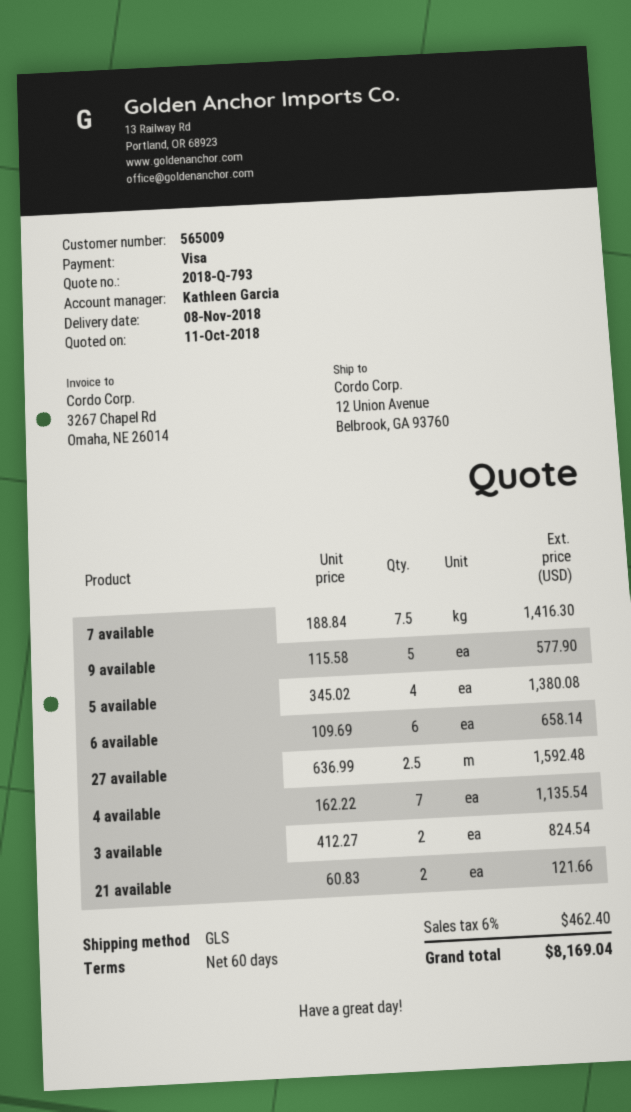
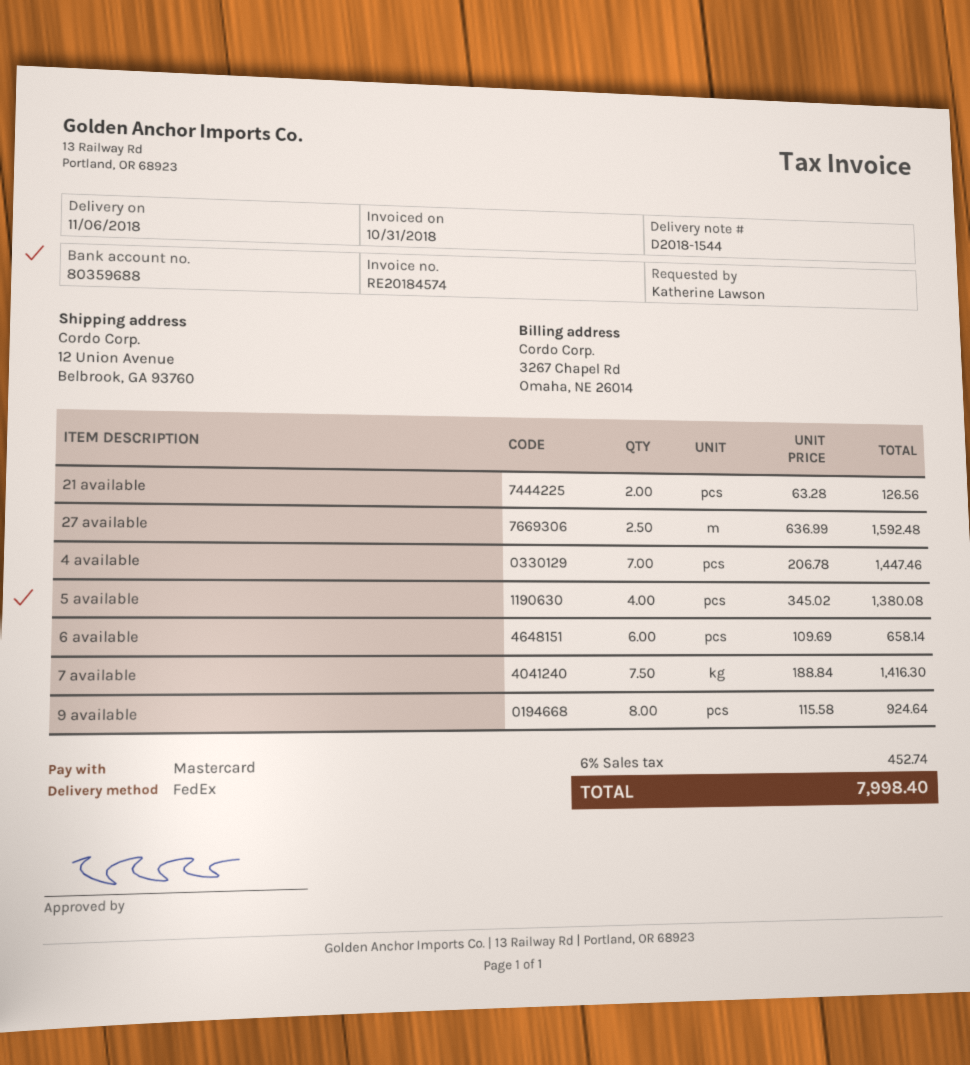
delivery date: 2018-11-08 -> 2018-11-06
payment method: Visa -> Mastercard
shipping method: GLS -> FedEx
9 available: 5 x 115.58 = 577.90 -> 8 x 115.58 = 924.64
4 available: 7 x 162.22 = 1135.54 -> 7 x 206.78 = 1447.46
3 available: 2 x 412.27 = 824.54 -> none
21 available: 2 x 60.83 = 121.66 -> 2 x 63.28 = 126.56
tax: 6% = 462.40 -> 6% = 452.74
total: 8169.04 -> 7998.40

